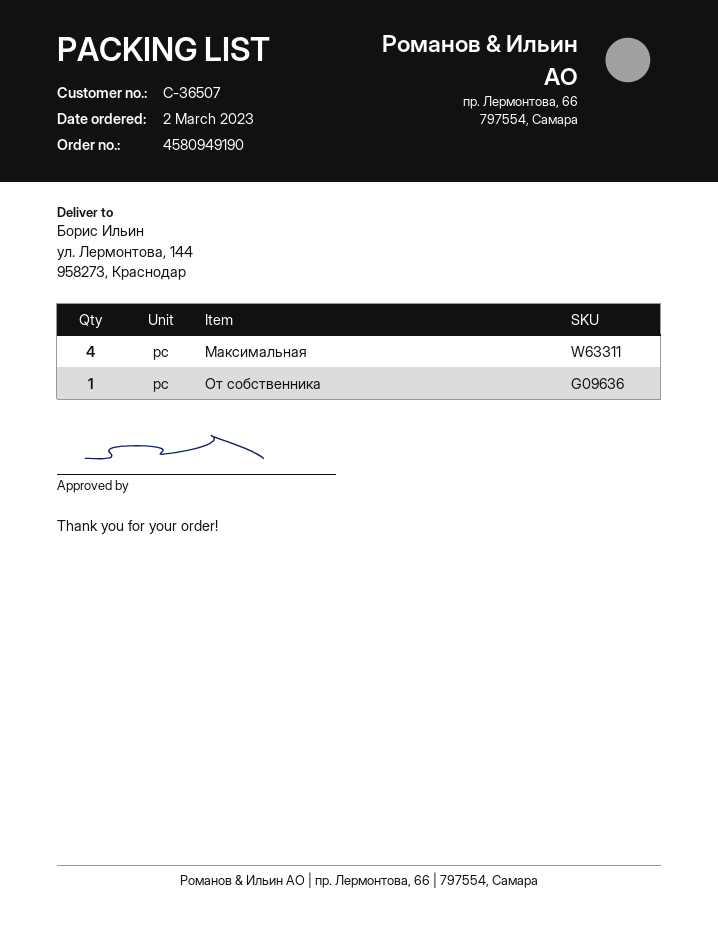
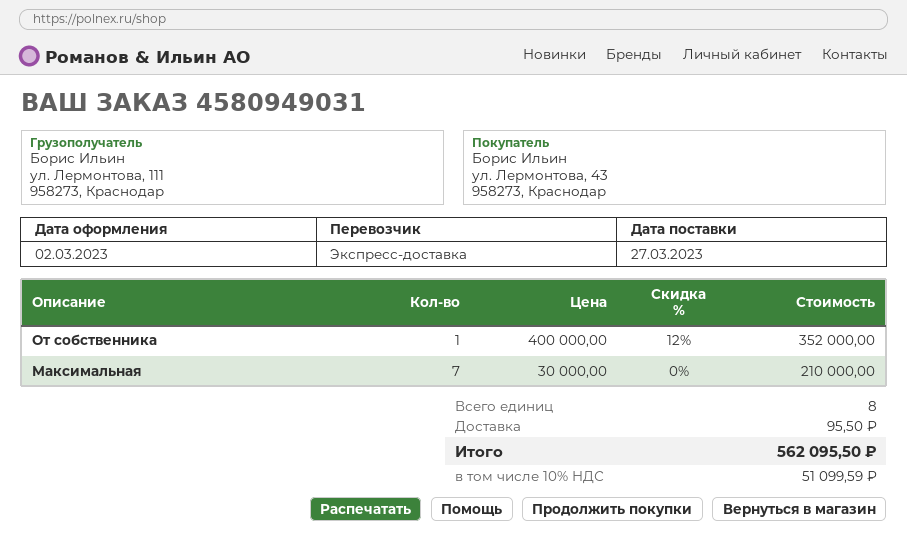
order number: 4580949190 -> 4580949031
ship to: ул. Лермонтова, 144, 958273, Краснодар -> ул. Лермонтова, 111, 958273, Краснодар
Максимальная: 4 -> 7

